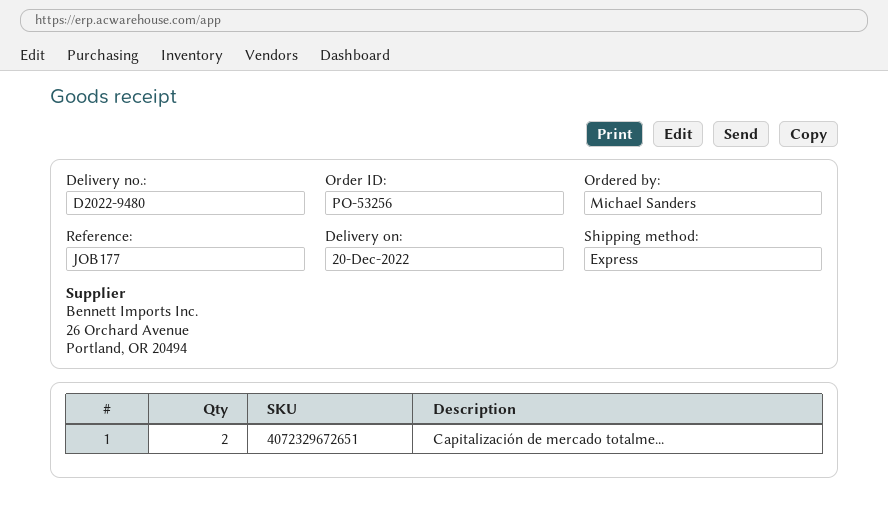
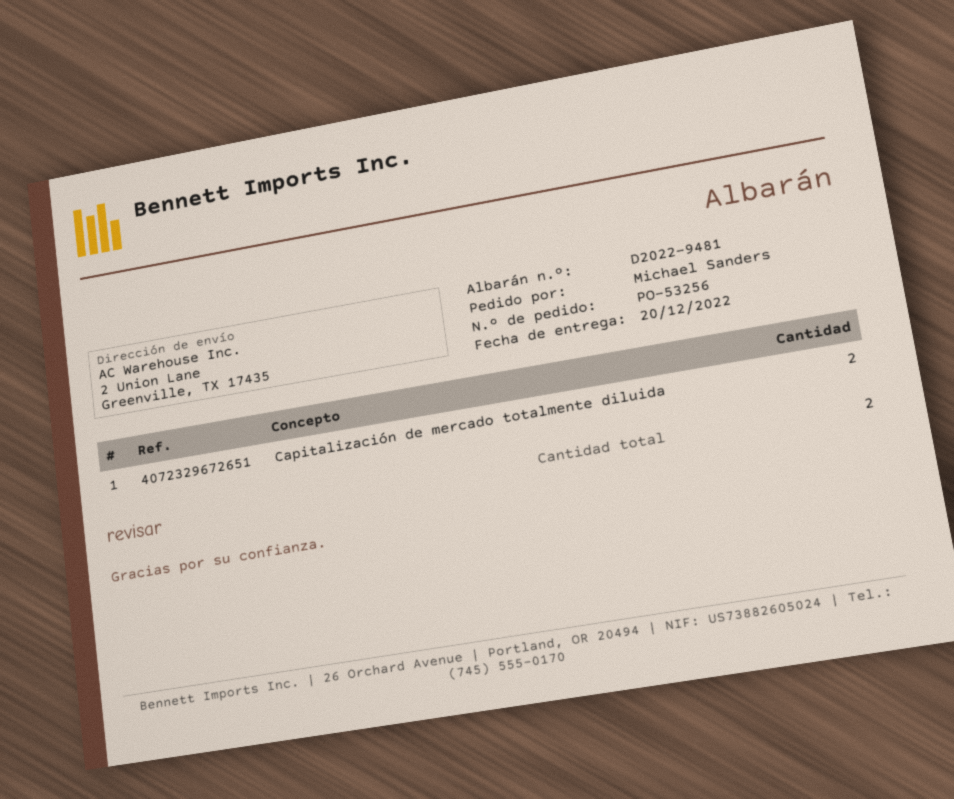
delivery note number: D2022-9480 -> D2022-9481

